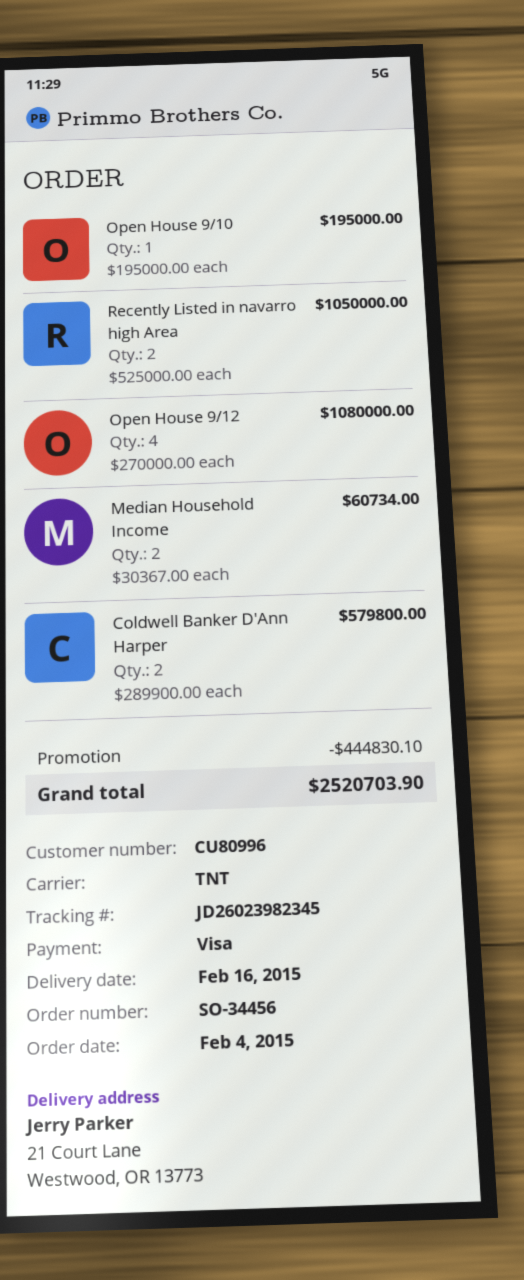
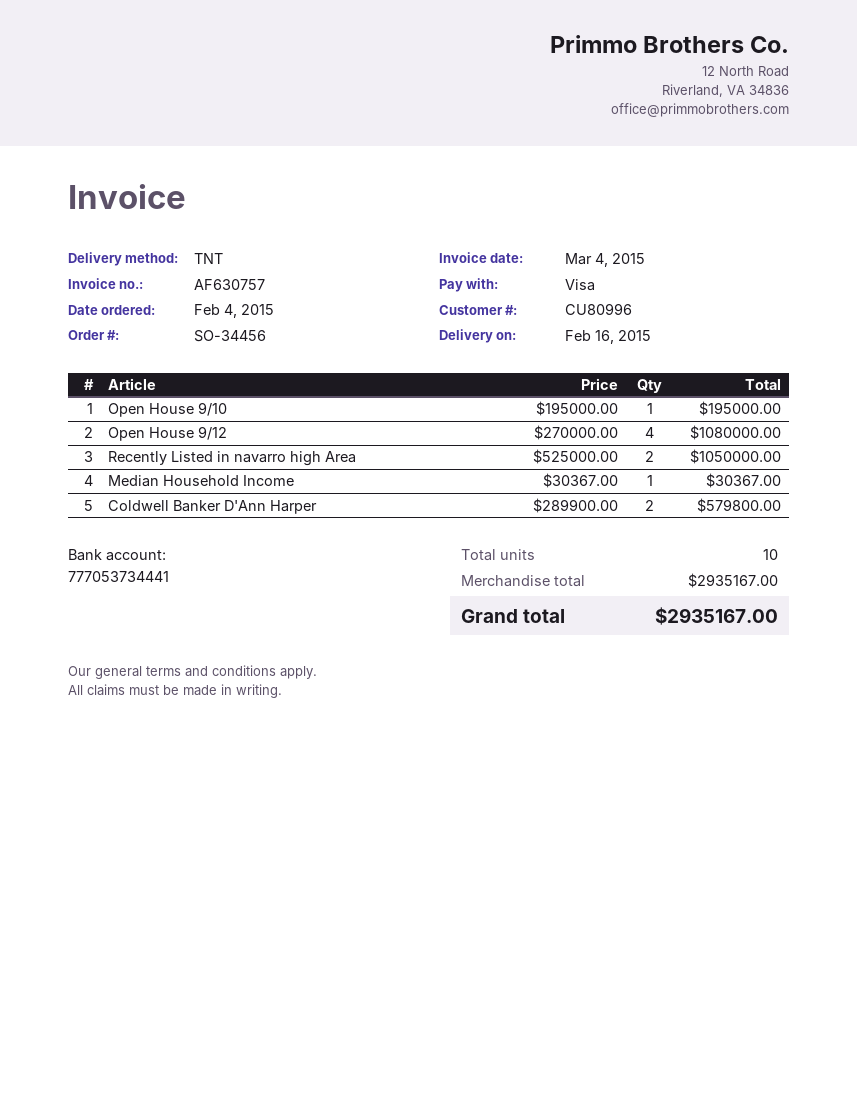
Median Household Income: 2 x 30367.00 = 60734.00 -> 1 x 30367.00 = 30367.00
discount: 444830.10 -> none
total: 2520703.90 -> 2935167.00

